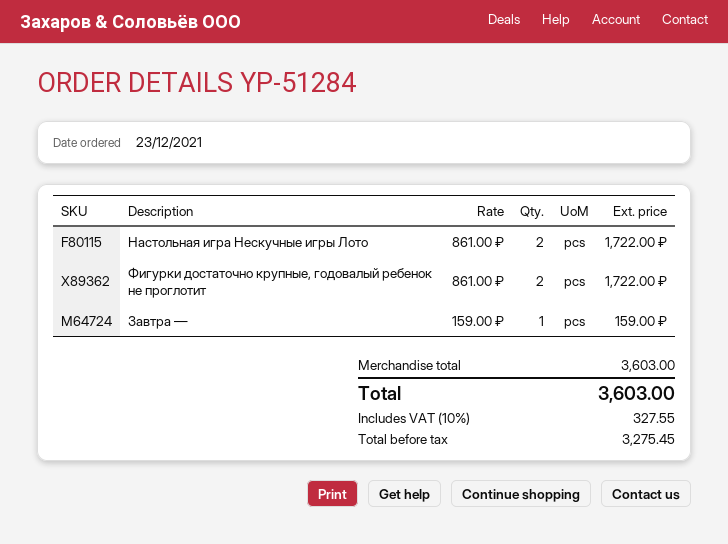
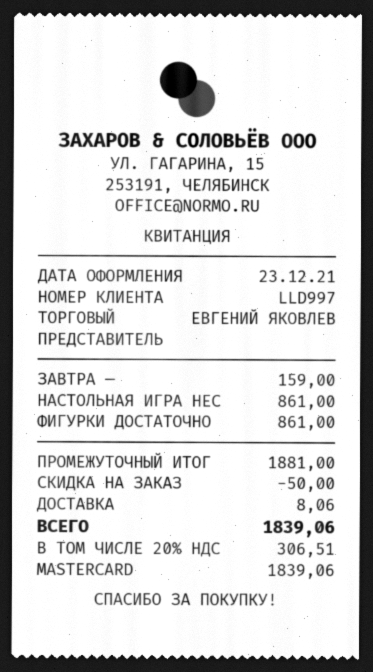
Настольная игра Нескучные игры Лото: 2 x 861.00 = 1722.00 -> 1 x 861.00 = 861.00
Фигурки достаточно крупные, годовалый ребенок не проглотит: 2 x 861.00 = 1722.00 -> 1 x 861.00 = 861.00
subtotal: 3603.00 -> 1881.00
discount: none -> 50.00
shipping: none -> 8.06
tax: 10% = 327.55 -> 20% = 306.51
total: 3603.00 -> 1839.06

